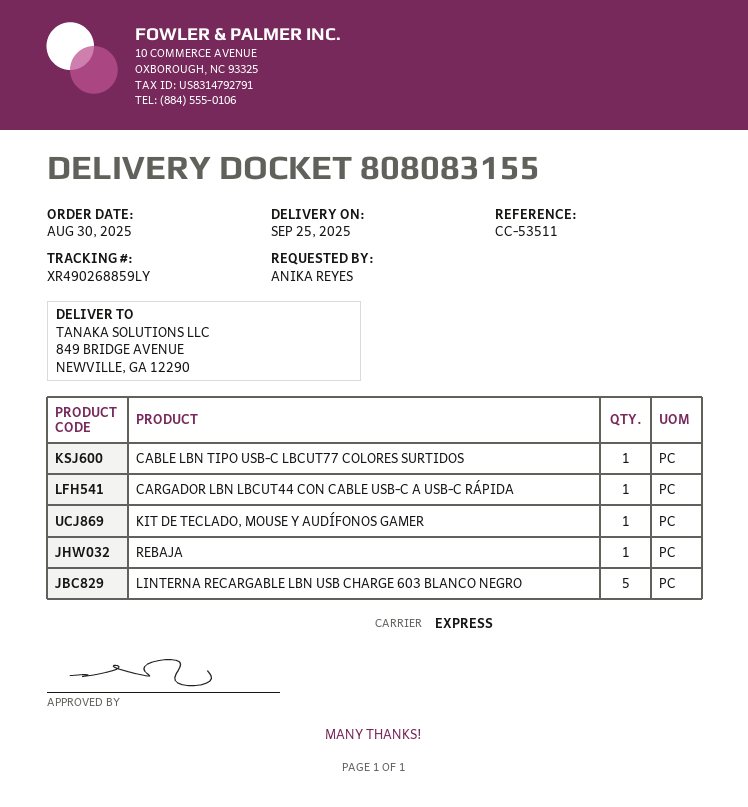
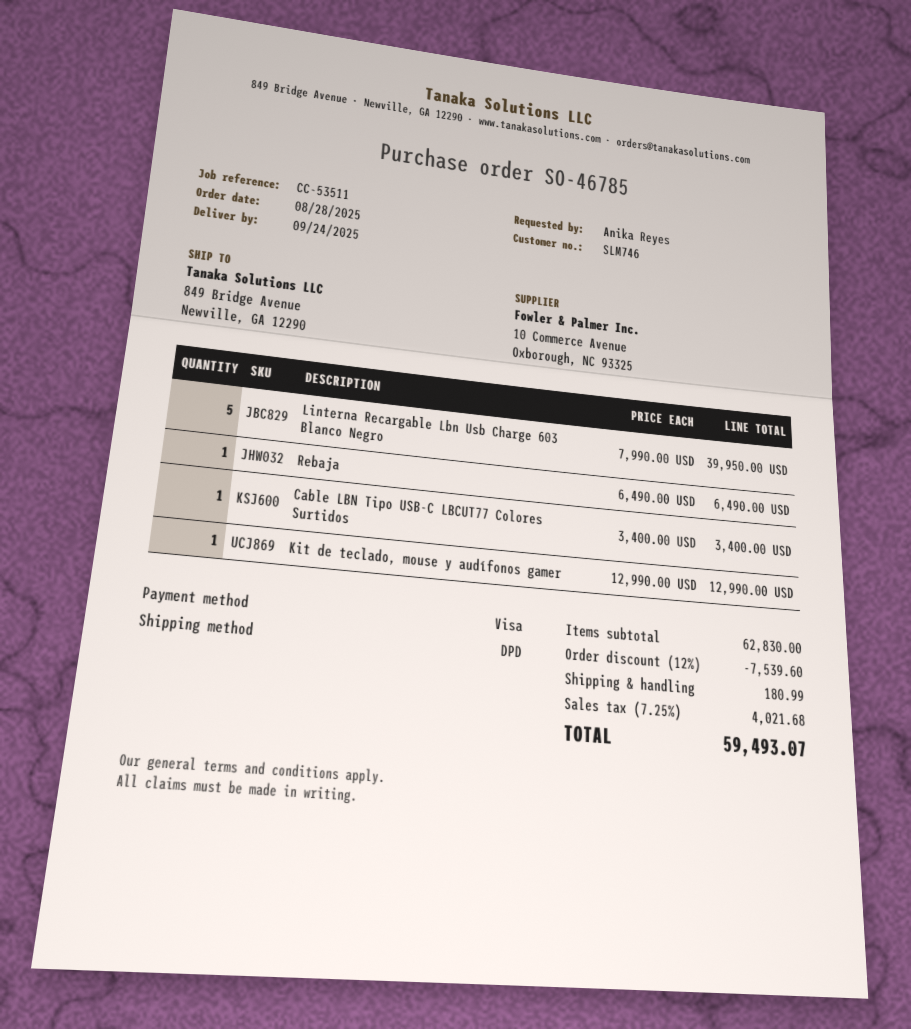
order date: 2025-08-30 -> 2025-08-28
delivery date: 2025-09-25 -> 2025-09-24
shipping method: express -> DPD
CARGADOR LBN LBCUT44 CON CABLE USB-C A USB-C RÁPIDA: 1 -> none

